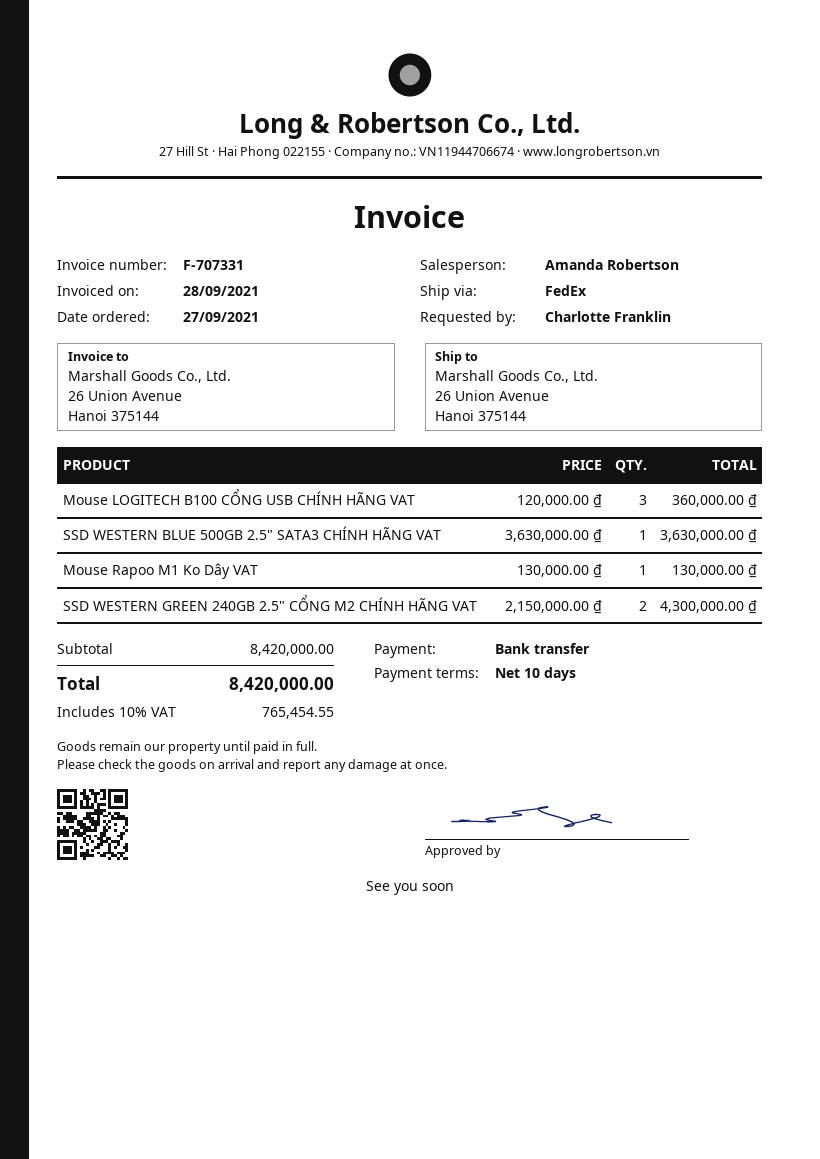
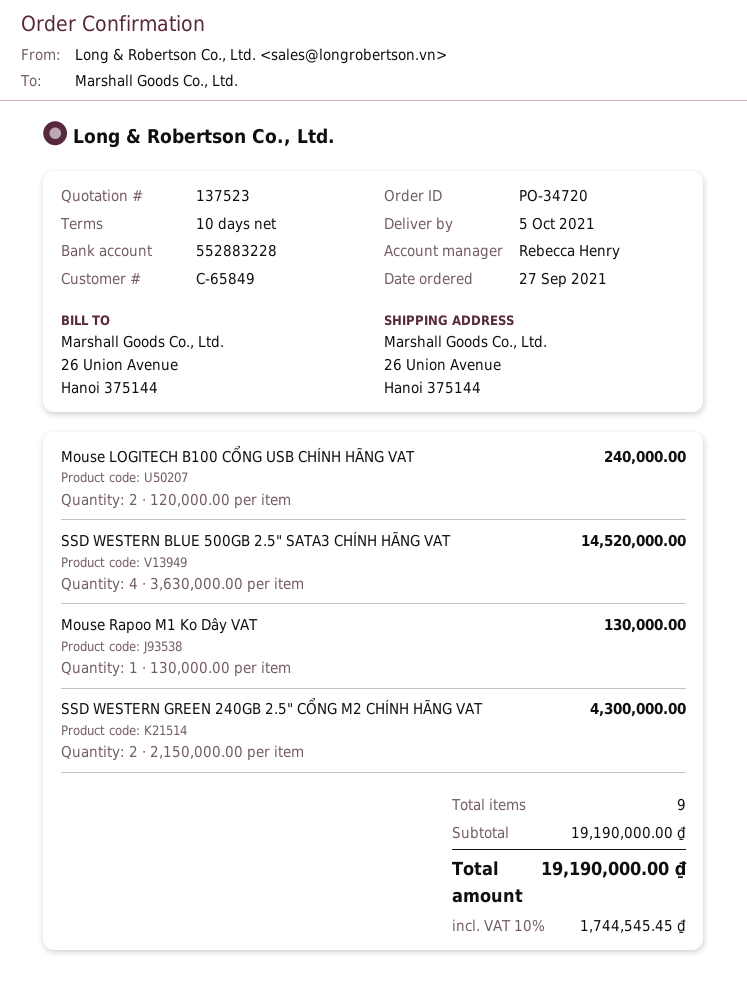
sales rep: Amanda Robertson -> Rebecca Henry
Mouse LOGITECH B100 CỔNG USB CHÍNH HÃNG VAT: 3 x 120000.00 = 360000.00 -> 2 x 120000.00 = 240000.00
SSD WESTERN BLUE 500GB 2.5" SATA3 CHÍNH HÃNG VAT: 1 x 3630000.00 = 3630000.00 -> 4 x 3630000.00 = 14520000.00
subtotal: 8420000.00 -> 19190000.00
tax: 10% = 765454.55 -> 10% = 1744545.45
total: 8420000.00 -> 19190000.00

